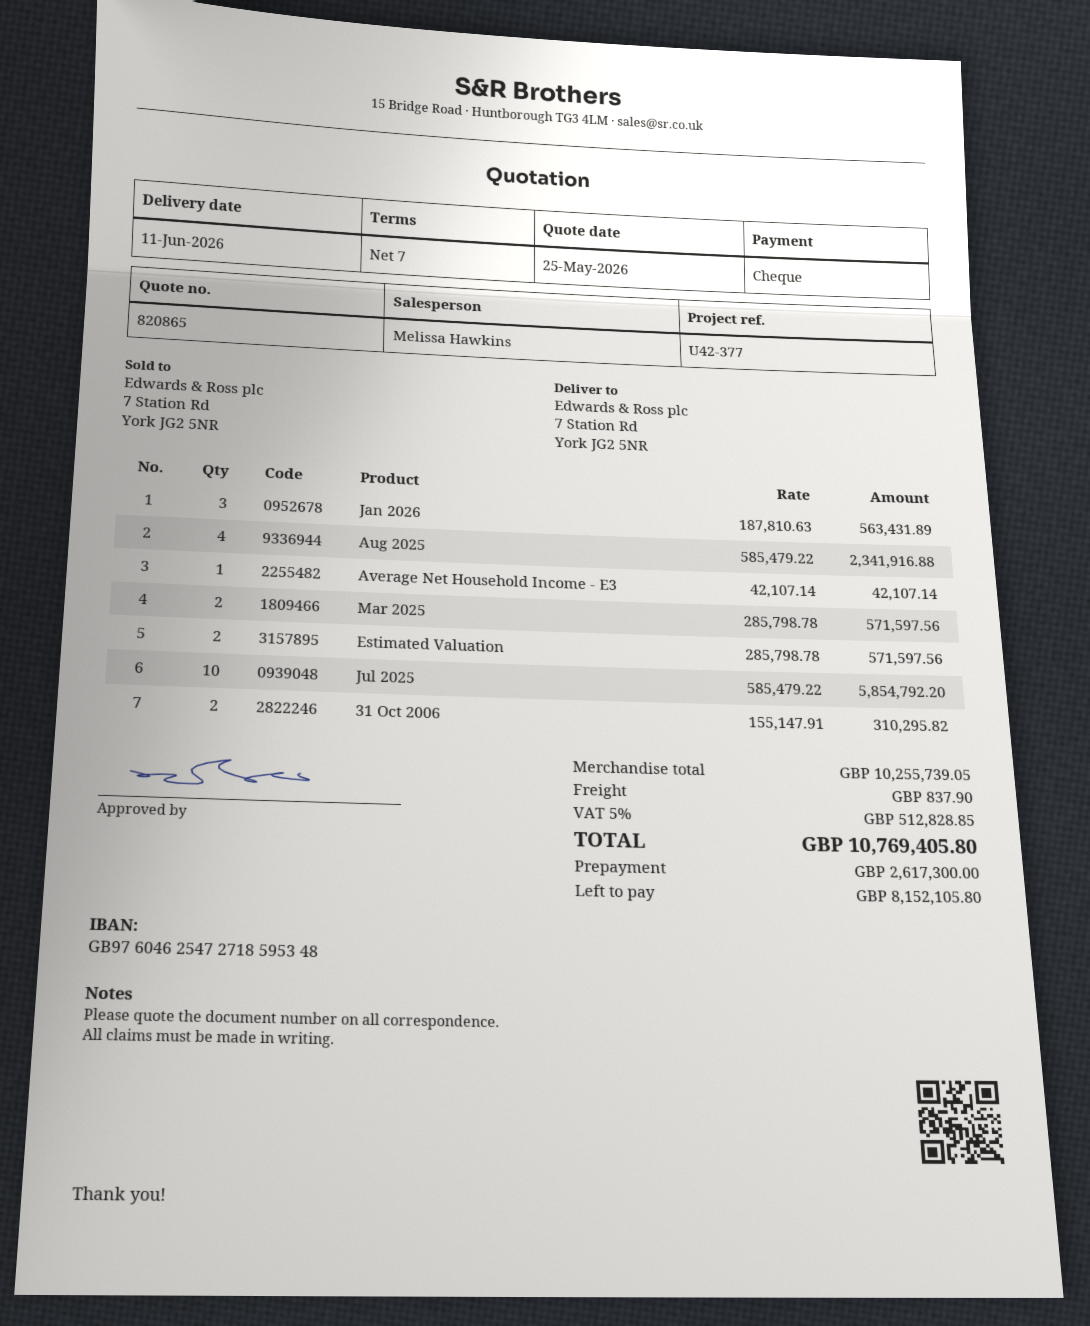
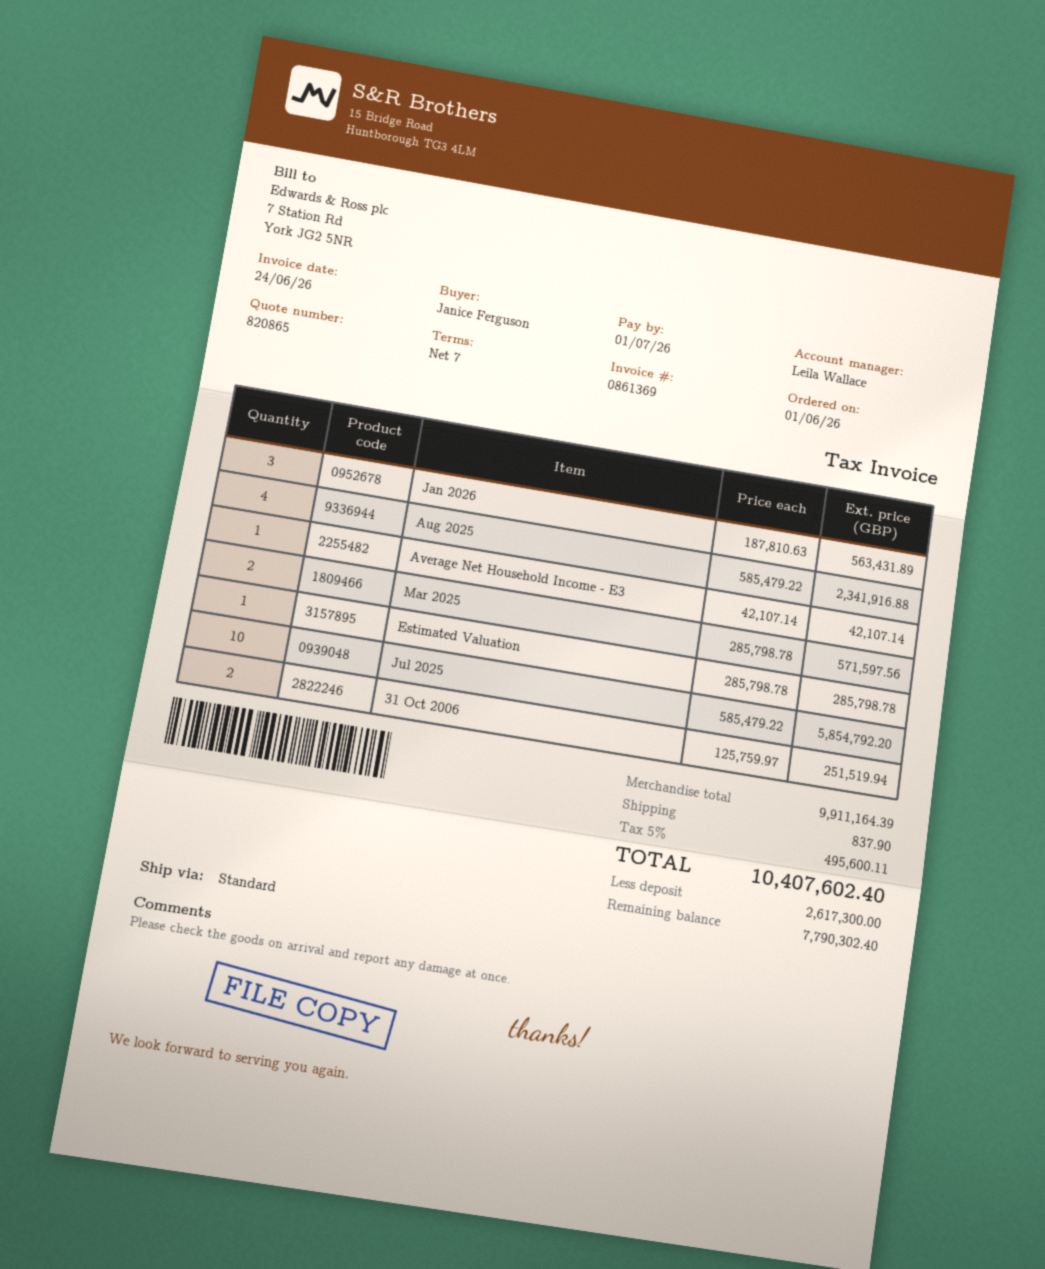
sales rep: Melissa Hawkins -> Leila Wallace
Estimated Valuation: 2 x 285798.78 = 571597.56 -> 1 x 285798.78 = 285798.78
31 Oct 2006: 2 x 155147.91 = 310295.82 -> 2 x 125759.97 = 251519.94
subtotal: 10255739.05 -> 9911164.39
tax: 5% = 512828.85 -> 5% = 495600.11
total: 10769405.80 -> 10407602.40
balance: 8152105.80 -> 7790302.40

